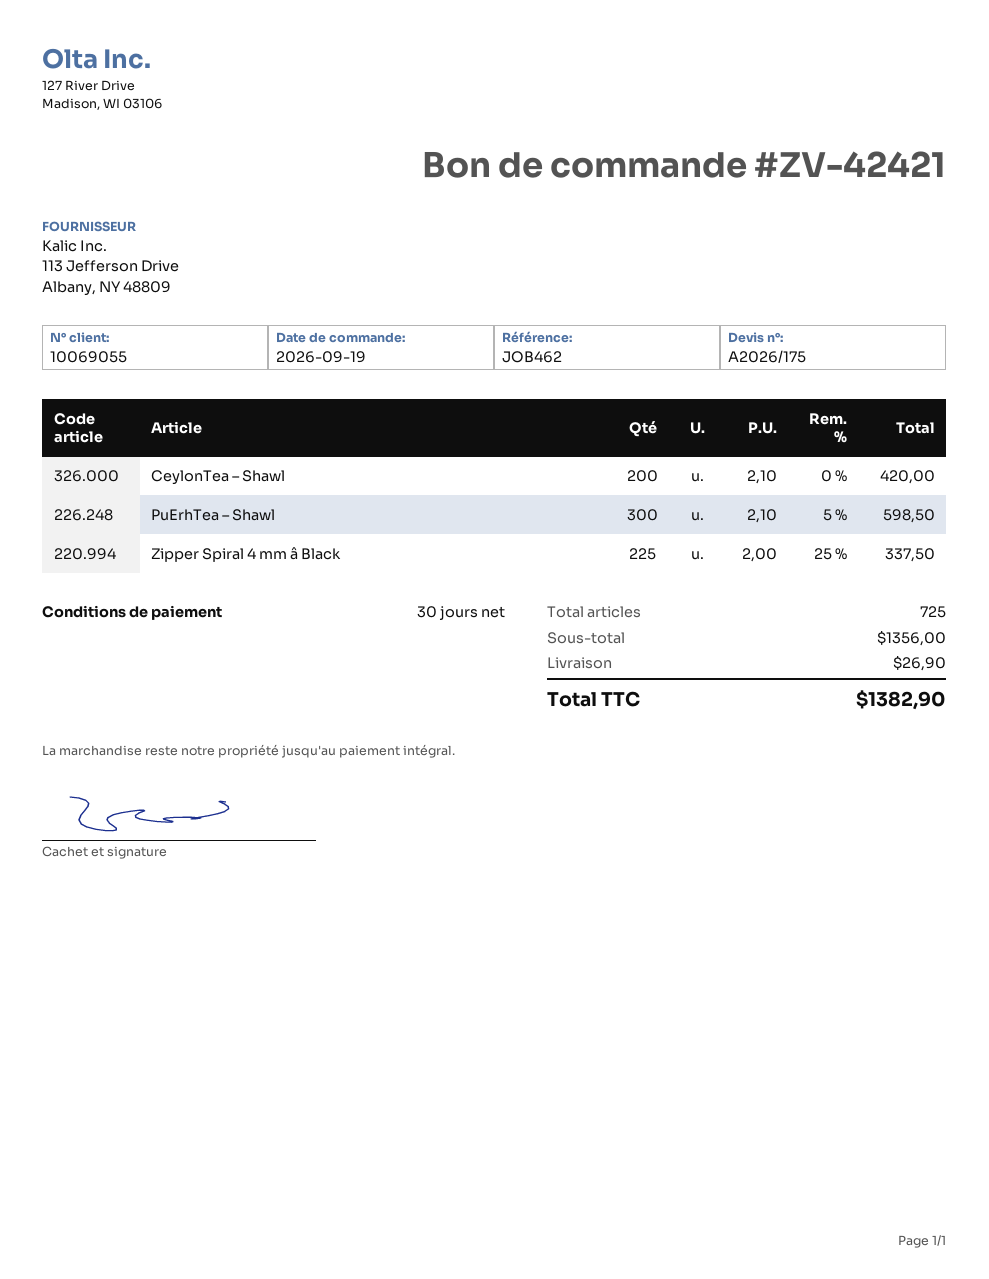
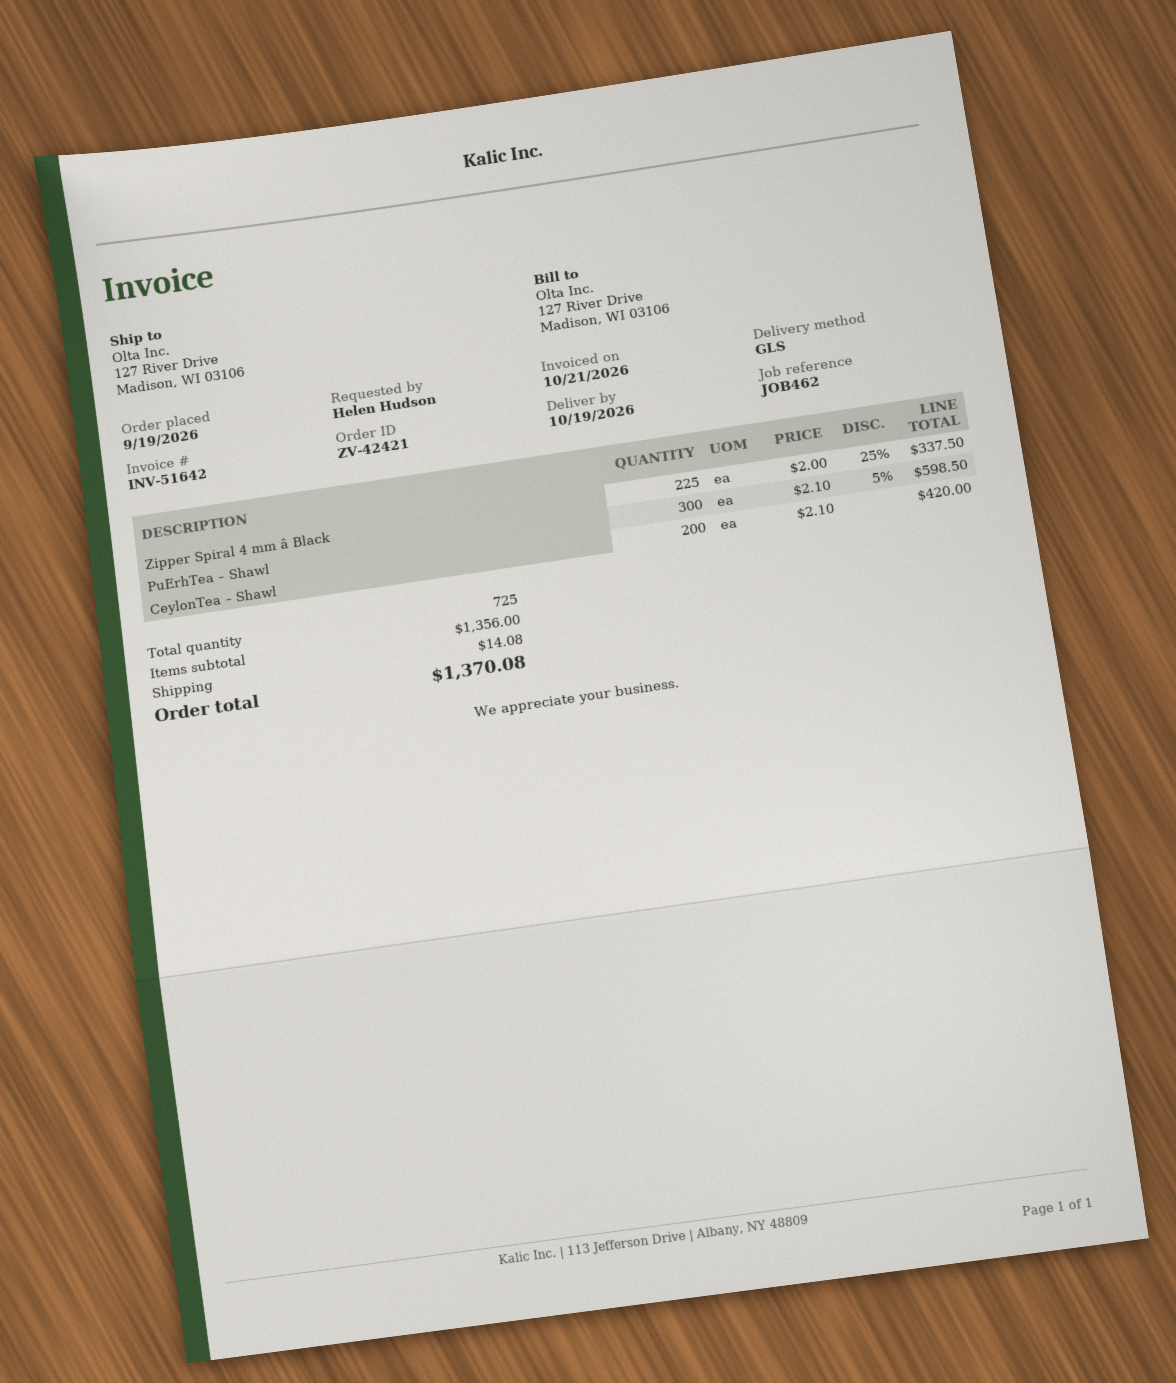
shipping: 26.90 -> 14.08
total: 1382.90 -> 1370.08

